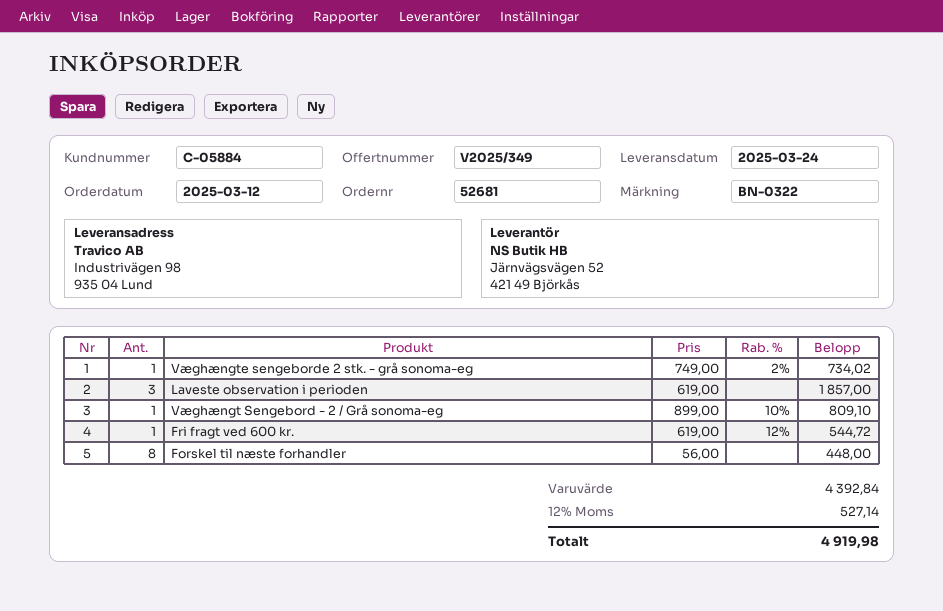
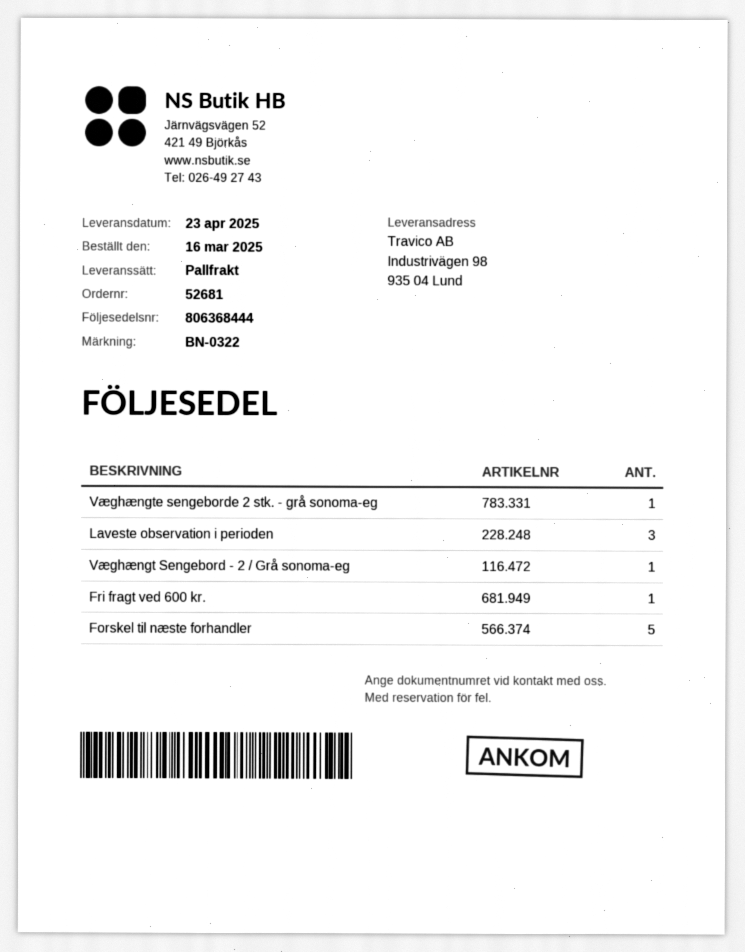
order date: 2025-03-12 -> 2025-03-16
delivery date: 2025-03-24 -> 2025-04-23
Forskel til næste forhandler: 8 -> 5

